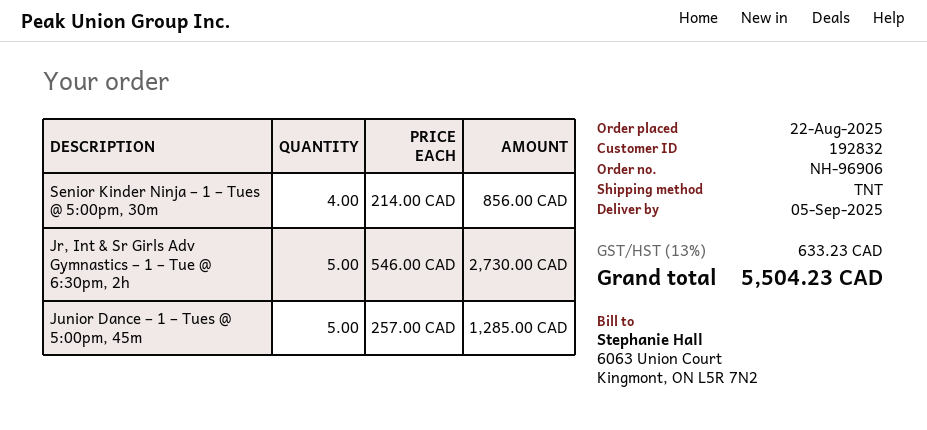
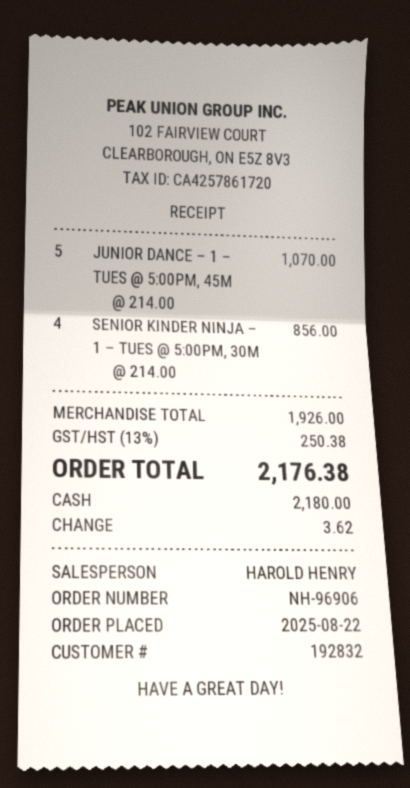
Jr, Int & Sr Girls Adv Gymnastics – 1 – Tue @ 6:30pm, 2h: 5 x 546.00 = 2730.00 -> none
Junior Dance – 1 – Tues @ 5:00pm, 45m: 5 x 257.00 = 1285.00 -> 5 x 214.00 = 1070.00
tax: 13% = 633.23 -> 13% = 250.38
total: 5504.23 -> 2176.38

